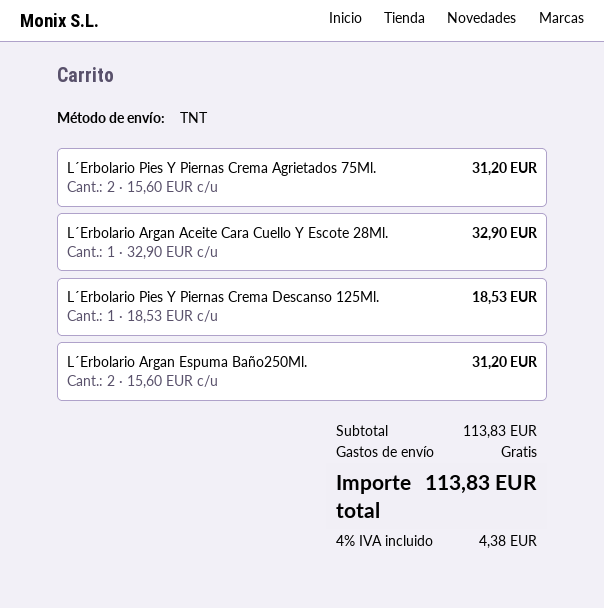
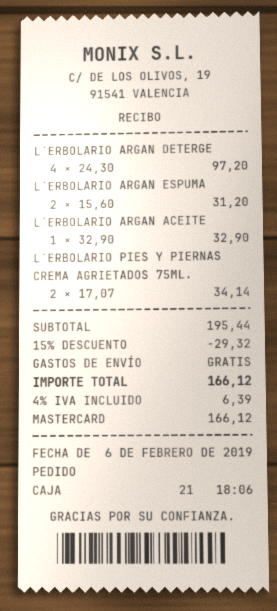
L´Erbolario Pies Y Piernas Crema Agrietados 75Ml.: 2 x 15.60 = 31.20 -> 2 x 17.07 = 34.14
L´Erbolario Pies Y Piernas Crema Descanso 125Ml.: 1 x 18.53 = 18.53 -> none
L´ERBOLARIO ARGAN DETERGE: none -> 4 x 24.30 = 97.20
subtotal: 113.83 -> 195.44
discount: none -> 15% = 29.32
tax: 4% = 4.38 -> 4% = 6.39
total: 113.83 -> 166.12

